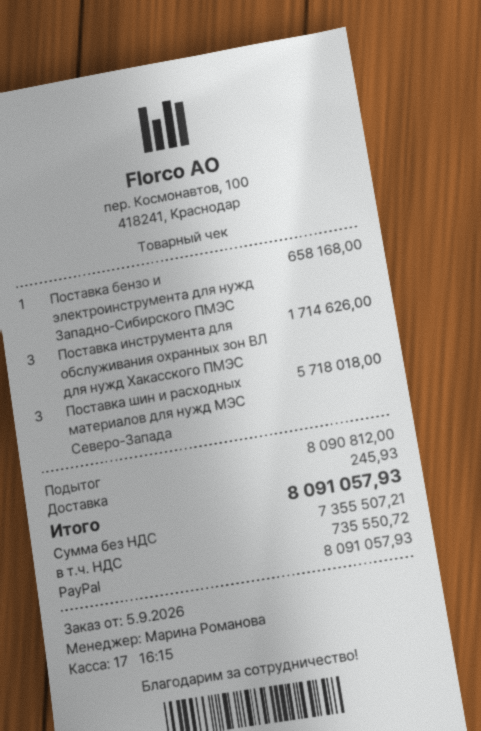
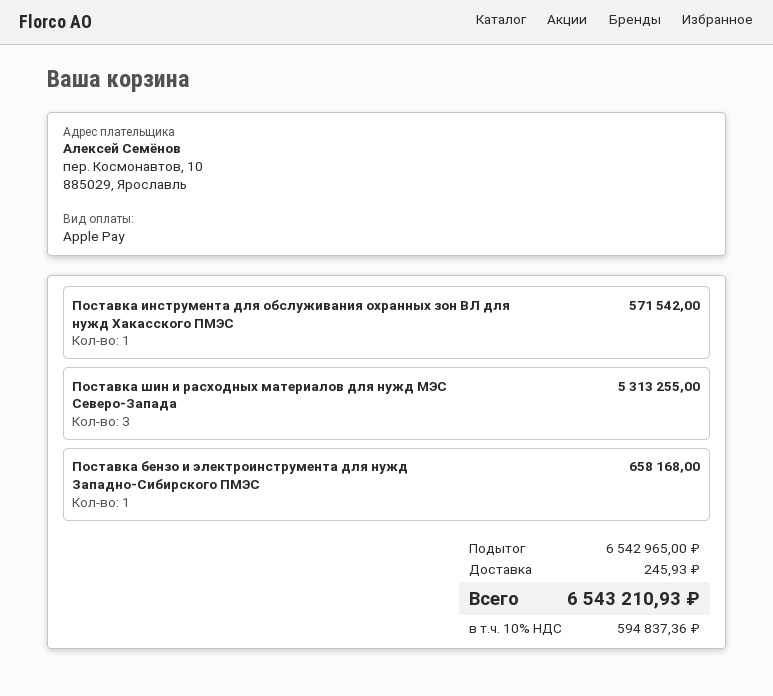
payment method: PayPal -> Apple Pay
Поставка инструмента для обслуживания охранных зон ВЛ для нужд Хакасского ПМЭС: 3 for 1714626.00 -> 1 for 571542.00
Поставка шин и расходных материалов для нужд МЭС Северо-Запада: 3 for 5718018.00 -> 3 for 5313255.00
subtotal: 8090812.00 -> 6542965.00
tax: 735550.72 -> 594837.36
total: 8091057.93 -> 6543210.93

